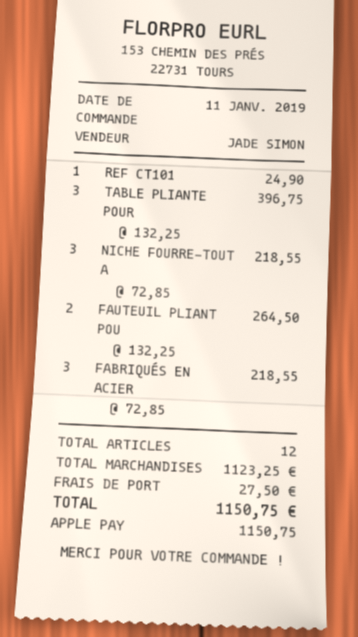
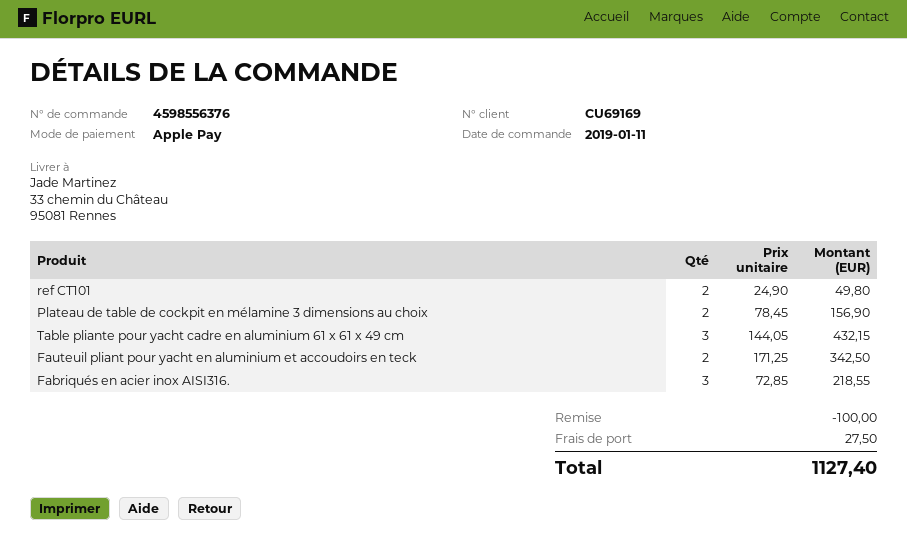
REF CT101: 1 x 24.90 = 24.90 -> 2 x 24.90 = 49.80
TABLE PLIANTE POUR: 3 x 132.25 = 396.75 -> 3 x 144.05 = 432.15
NICHE FOURRE-TOUT A: 3 x 72.85 = 218.55 -> none
FAUTEUIL PLIANT POU: 2 x 132.25 = 264.50 -> 2 x 171.25 = 342.50
Plateau de table de cockpit en mélamine 3 dimensions au choix: none -> 2 x 78.45 = 156.90
discount: none -> 100.00
total: 1150.75 -> 1127.40

